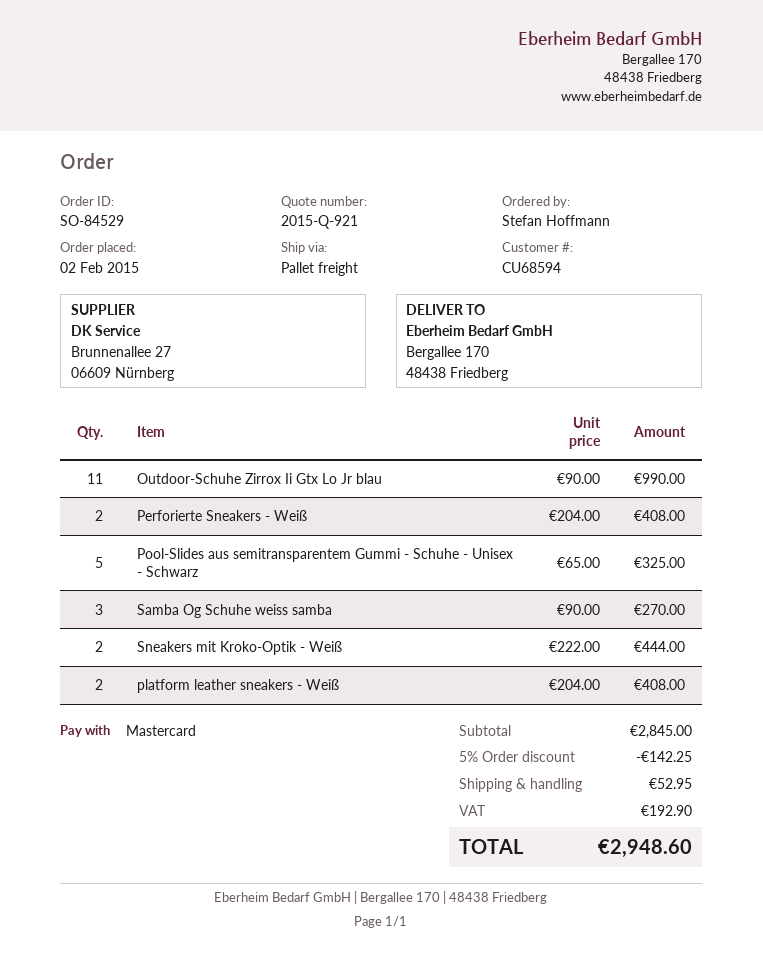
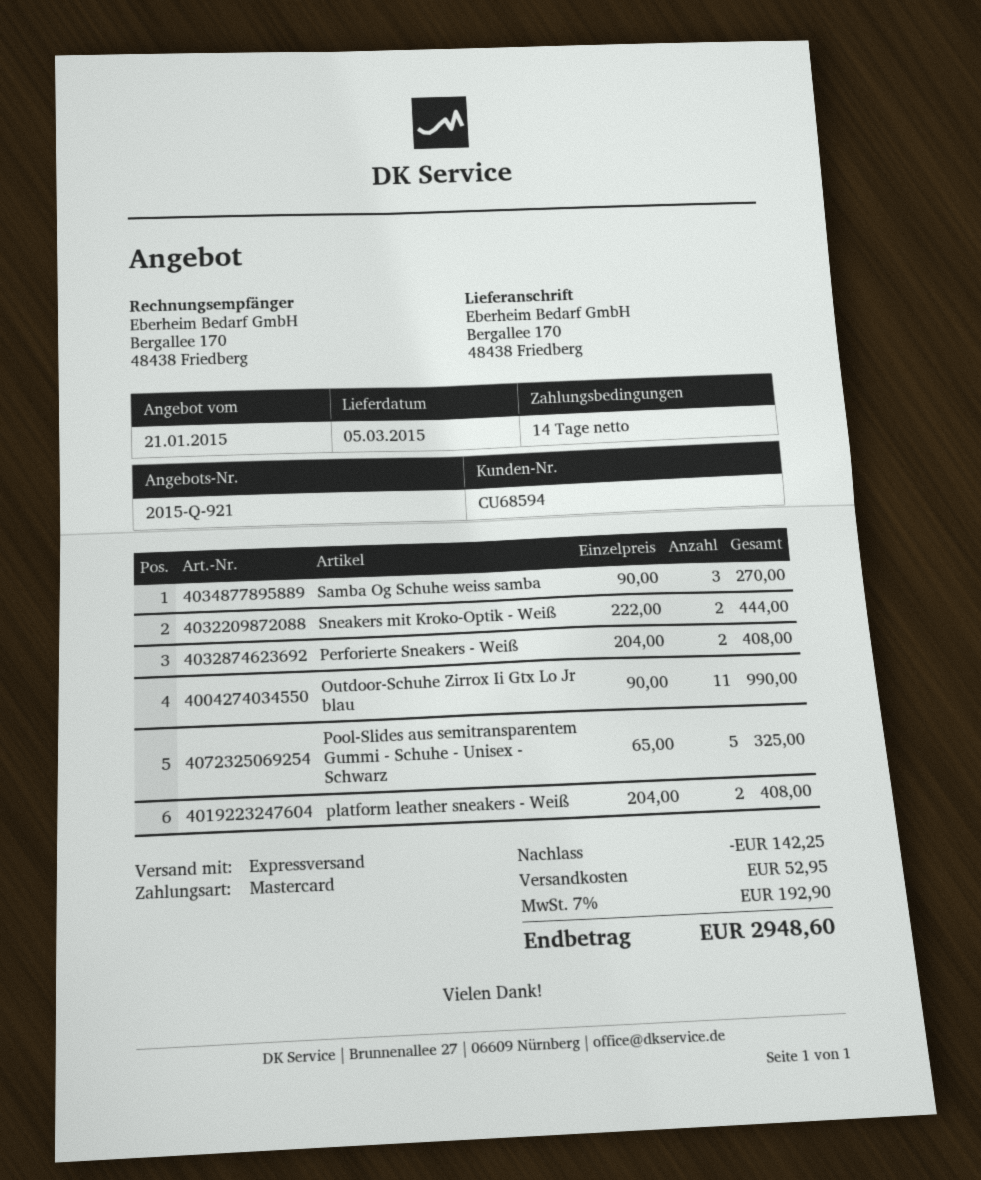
shipping method: pallet freight -> express

